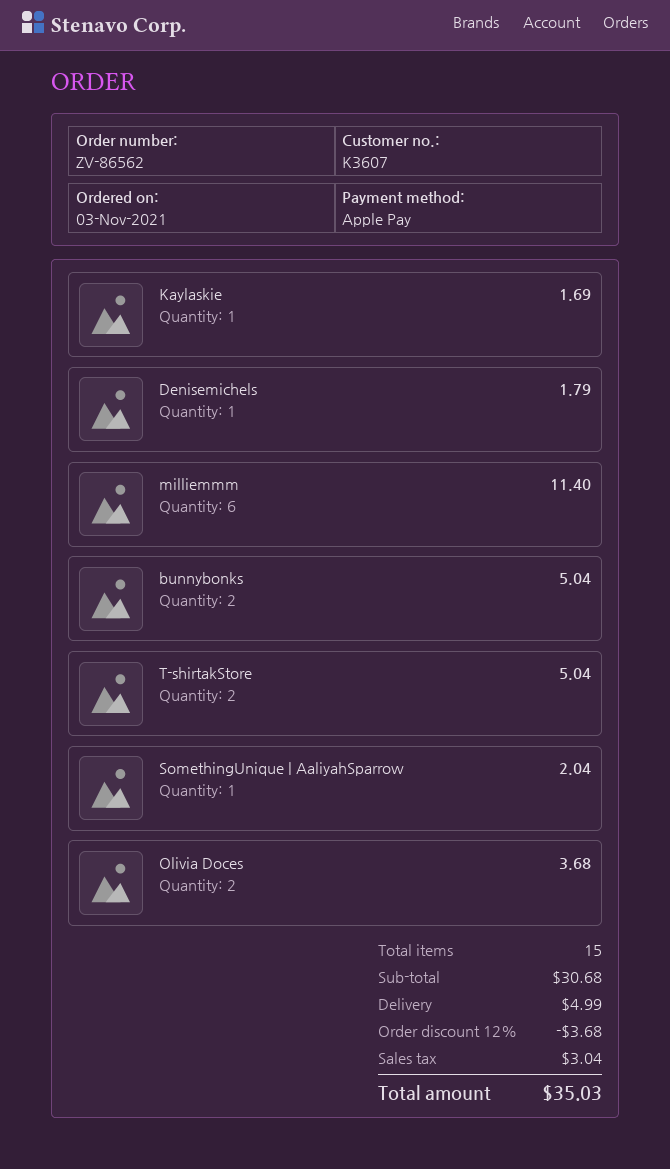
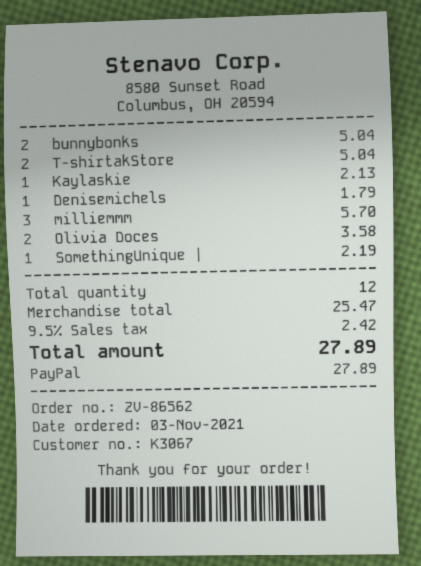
customer number: K3607 -> K3067
payment method: Apple Pay -> PayPal
Kaylaskie: 1 for 1.69 -> 1 for 2.13
milliemmm: 6 for 11.40 -> 3 for 5.70
SomethingUnique | AaliyahSparrow: 1 for 2.04 -> 1 for 2.19
Olivia Doces: 2 for 3.68 -> 2 for 3.58
total quantity: 15 -> 12
subtotal: 30.68 -> 25.47
discount: 12% = 3.68 -> none
shipping: 4.99 -> none
tax: 3.04 -> 2.42
total: 35.03 -> 27.89

